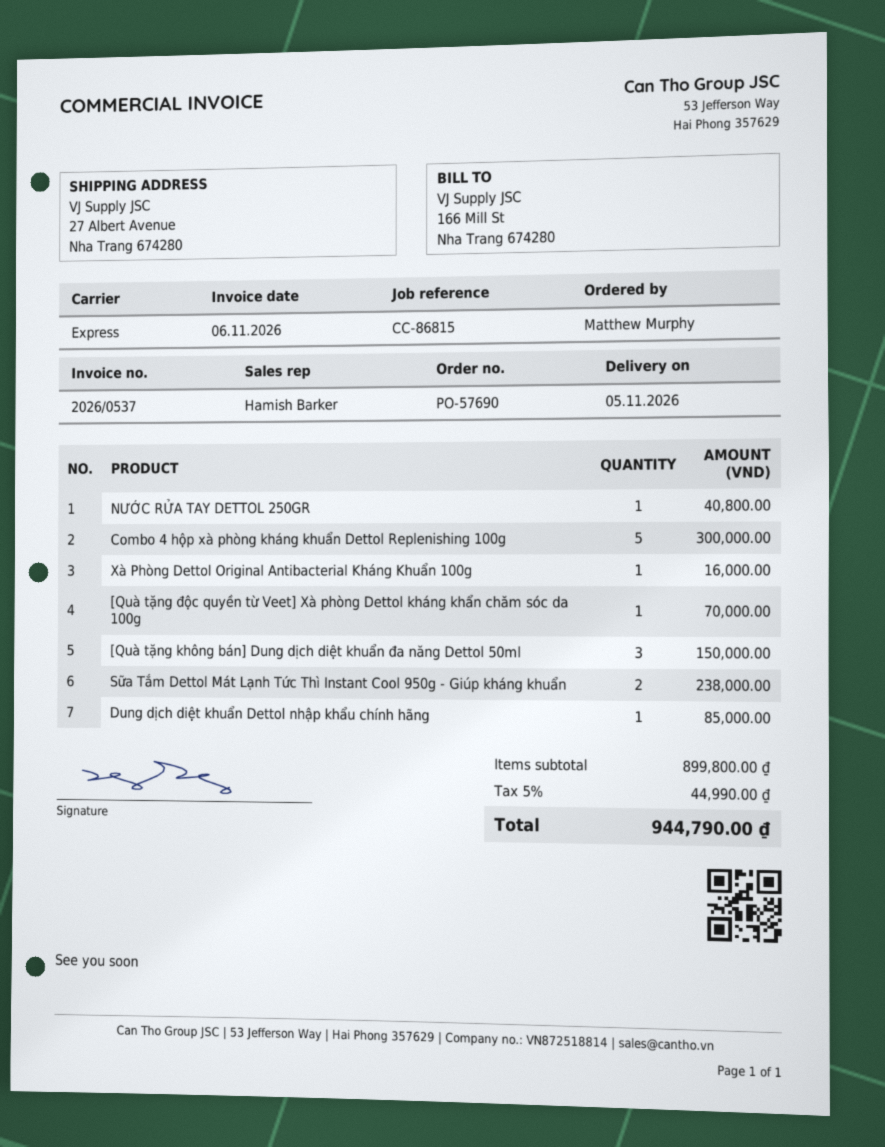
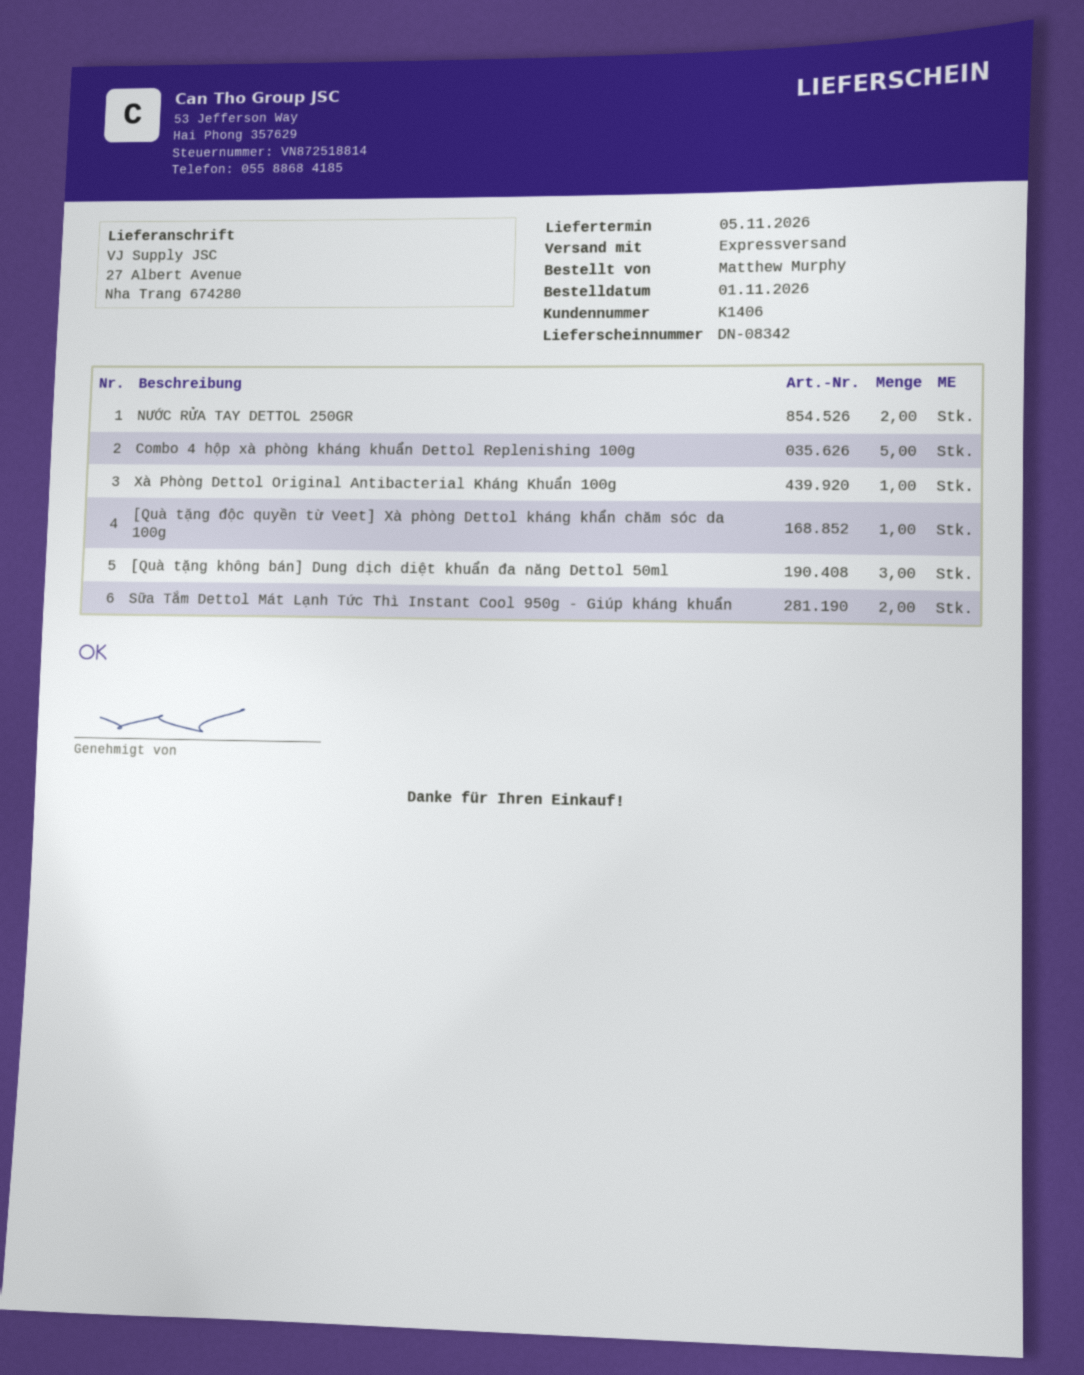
NƯỚC RỬA TAY DETTOL 250GR: 1 -> 2
Dung dịch diệt khuẩn Dettol nhập khẩu chính hãng: 1 -> none

